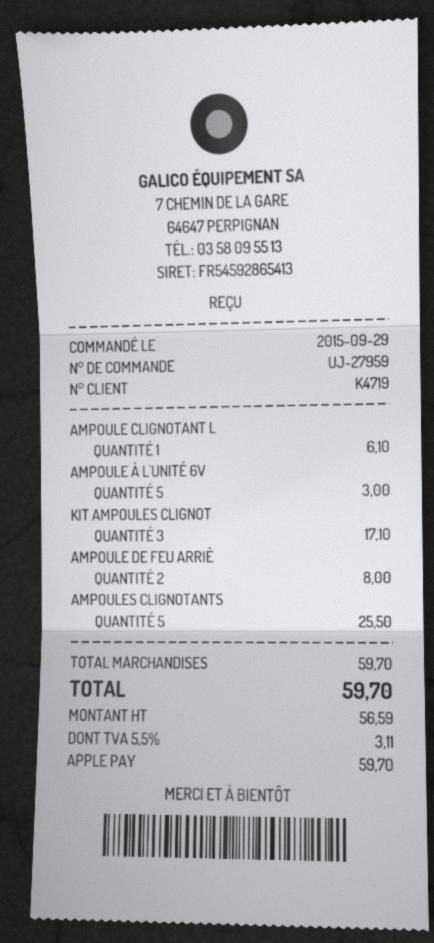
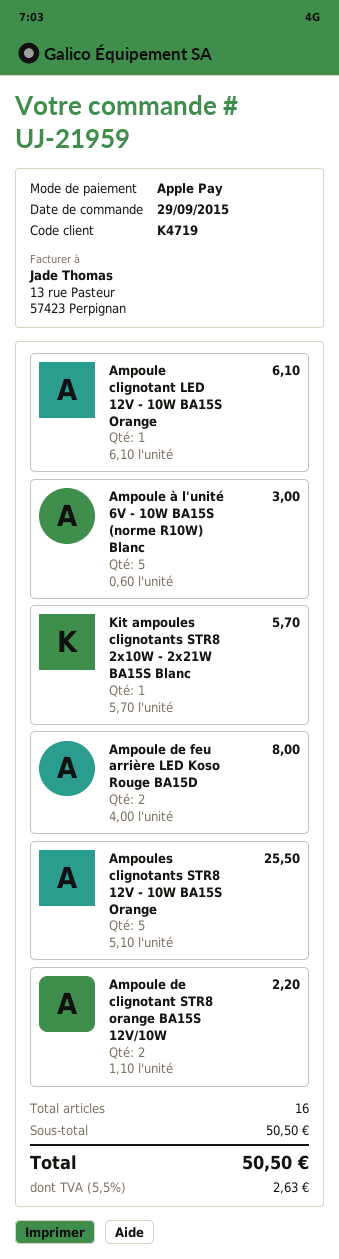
order number: UJ-27959 -> UJ-21959
KIT AMPOULES CLIGNOT: 3 for 17.10 -> 1 for 5.70
Ampoule de clignotant STR8 orange BA15S 12V/10W: none -> 2 for 2.20
subtotal: 59.70 -> 50.50
tax: 5.5% = 3.11 -> 5.5% = 2.63
total: 59.70 -> 50.50

